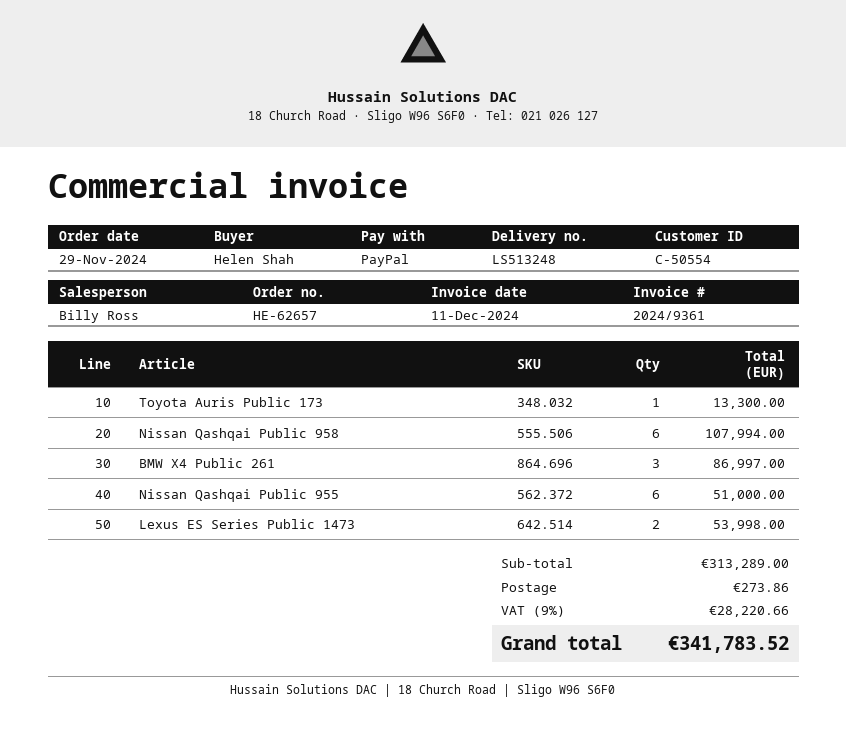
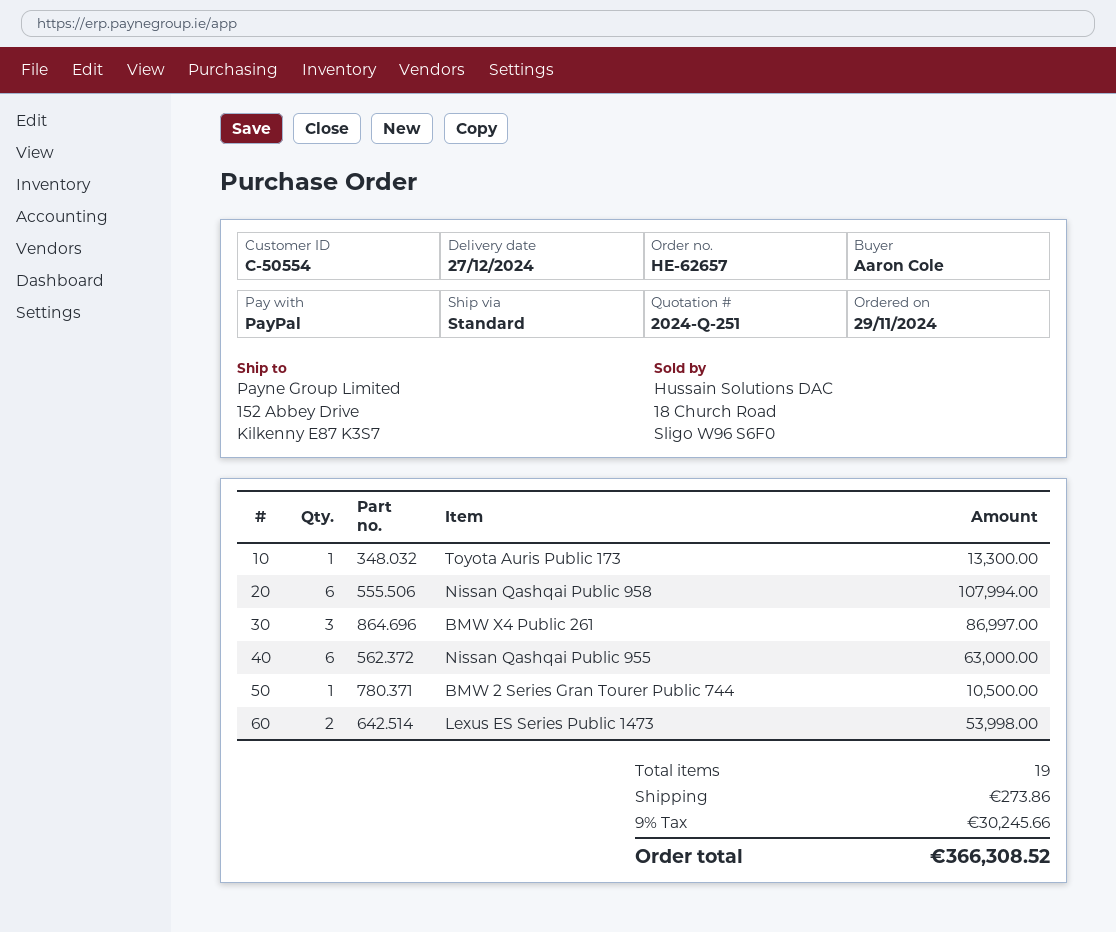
ordered by: Helen Shah -> Aaron Cole
Nissan Qashqai Public 955: 6 for 51000.00 -> 6 for 63000.00
BMW 2 Series Gran Tourer Public 744: none -> 1 for 10500.00
tax: 9% = 28220.66 -> 9% = 30245.66
total: 341783.52 -> 366308.52

